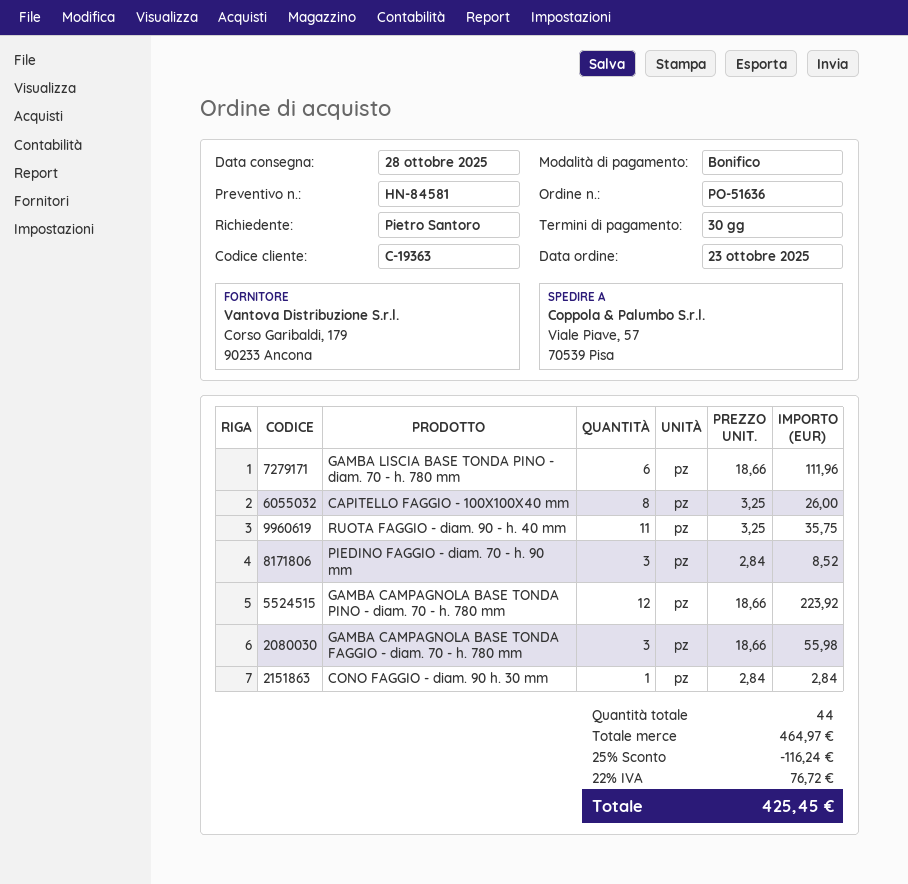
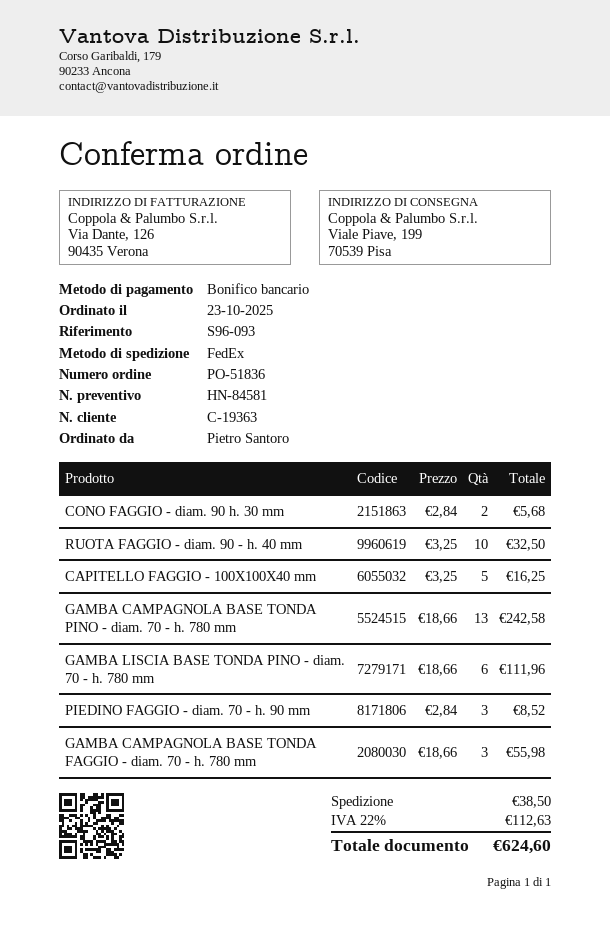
order number: PO-51636 -> PO-51836
ship to: Viale Piave, 57, 70539 Pisa -> Viale Piave, 199, 70539 Pisa
CAPITELLO FAGGIO - 100X100X40 mm: 8 x 3.25 = 26.00 -> 5 x 3.25 = 16.25
RUOTA FAGGIO - diam. 90 - h. 40 mm: 11 x 3.25 = 35.75 -> 10 x 3.25 = 32.50
GAMBA CAMPAGNOLA BASE TONDA PINO - diam. 70 - h. 780 mm: 12 x 18.66 = 223.92 -> 13 x 18.66 = 242.58
CONO FAGGIO - diam. 90 h. 30 mm: 1 x 2.84 = 2.84 -> 2 x 2.84 = 5.68
discount: 25% = 116.24 -> none
shipping: none -> 38.50
tax: 22% = 76.72 -> 22% = 112.63
total: 425.45 -> 624.60

